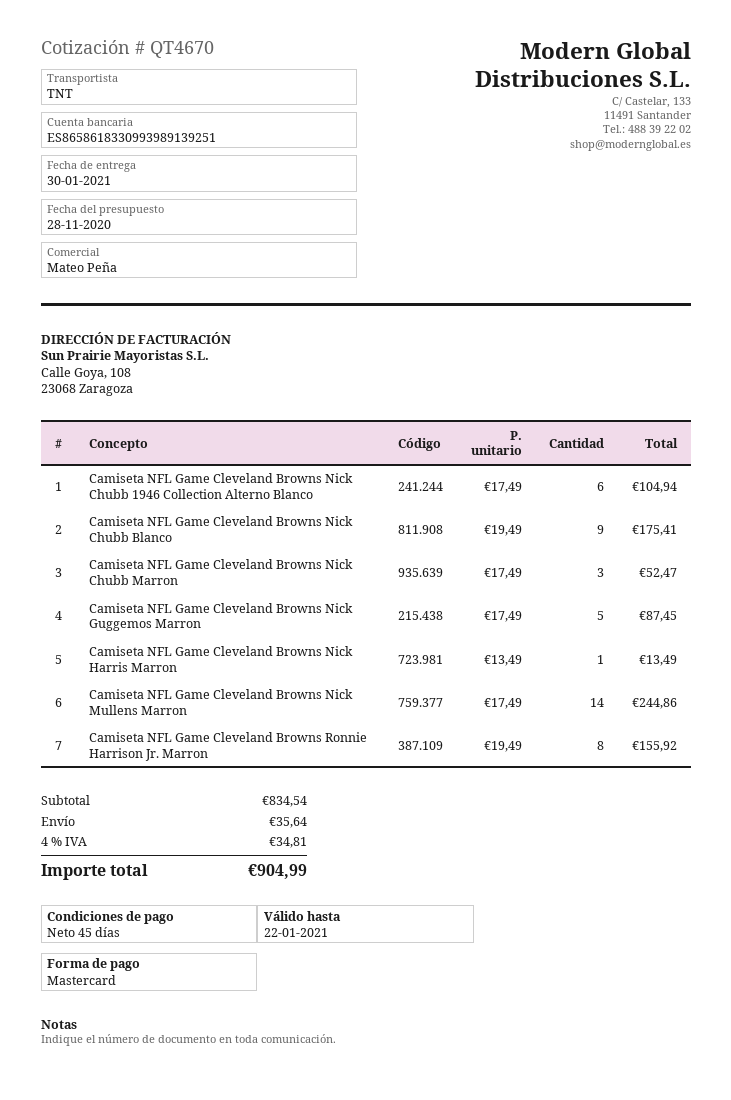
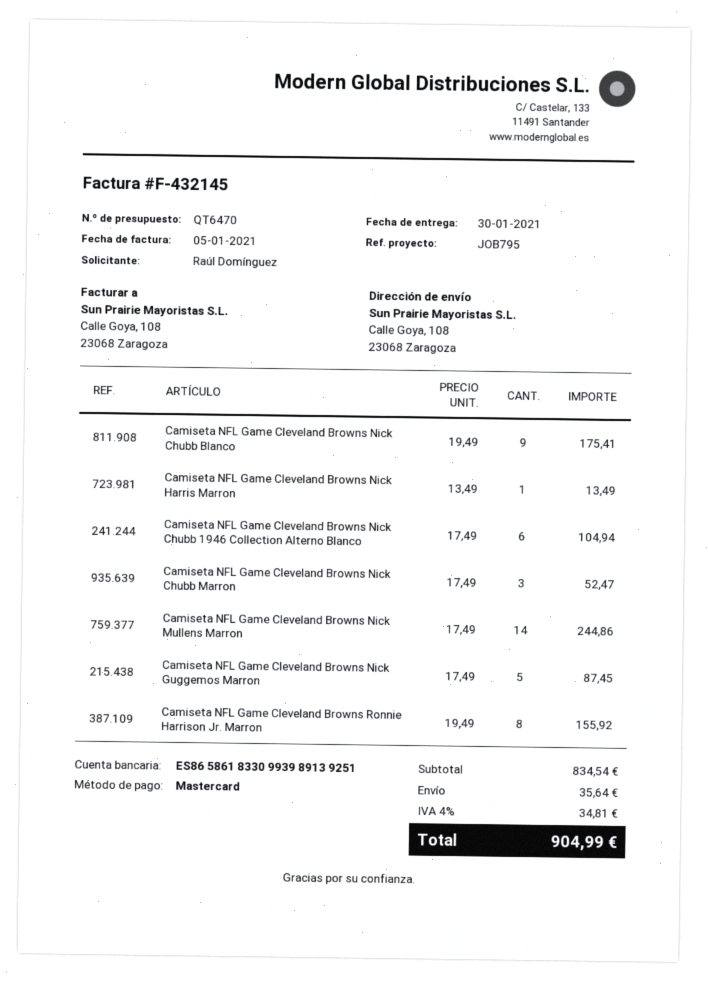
quote number: QT4670 -> QT6470

